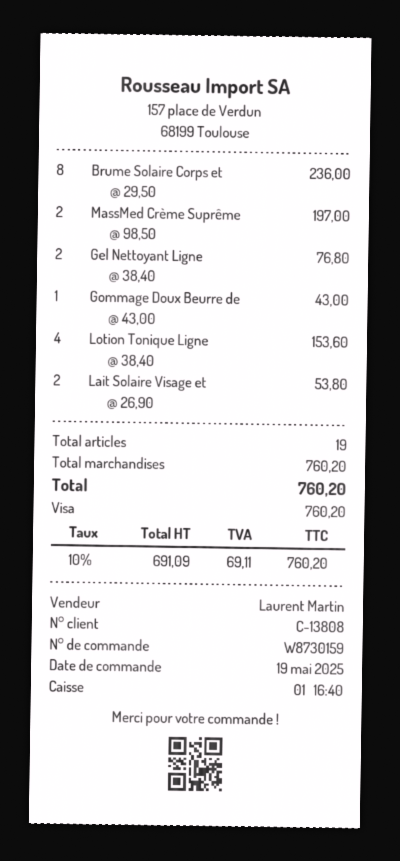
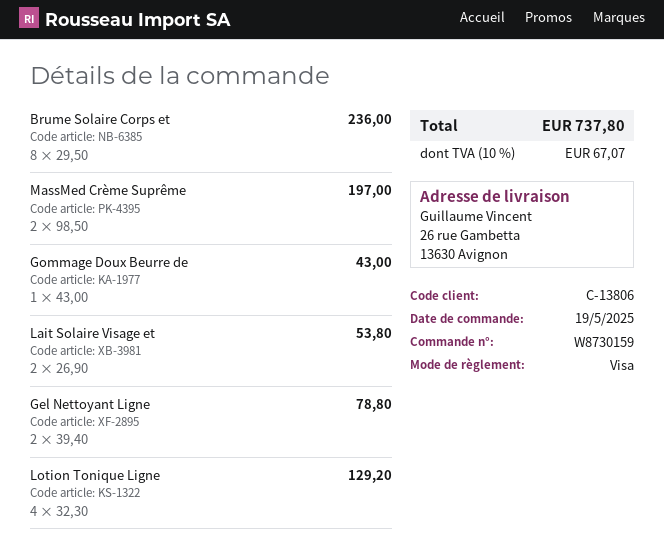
customer number: C-13808 -> C-13806
Gel Nettoyant Ligne: 2 x 38.40 = 76.80 -> 2 x 39.40 = 78.80
Lotion Tonique Ligne: 4 x 38.40 = 153.60 -> 4 x 32.30 = 129.20
tax: 10% = 69.11 -> 10% = 67.07
total: 760.20 -> 737.80

